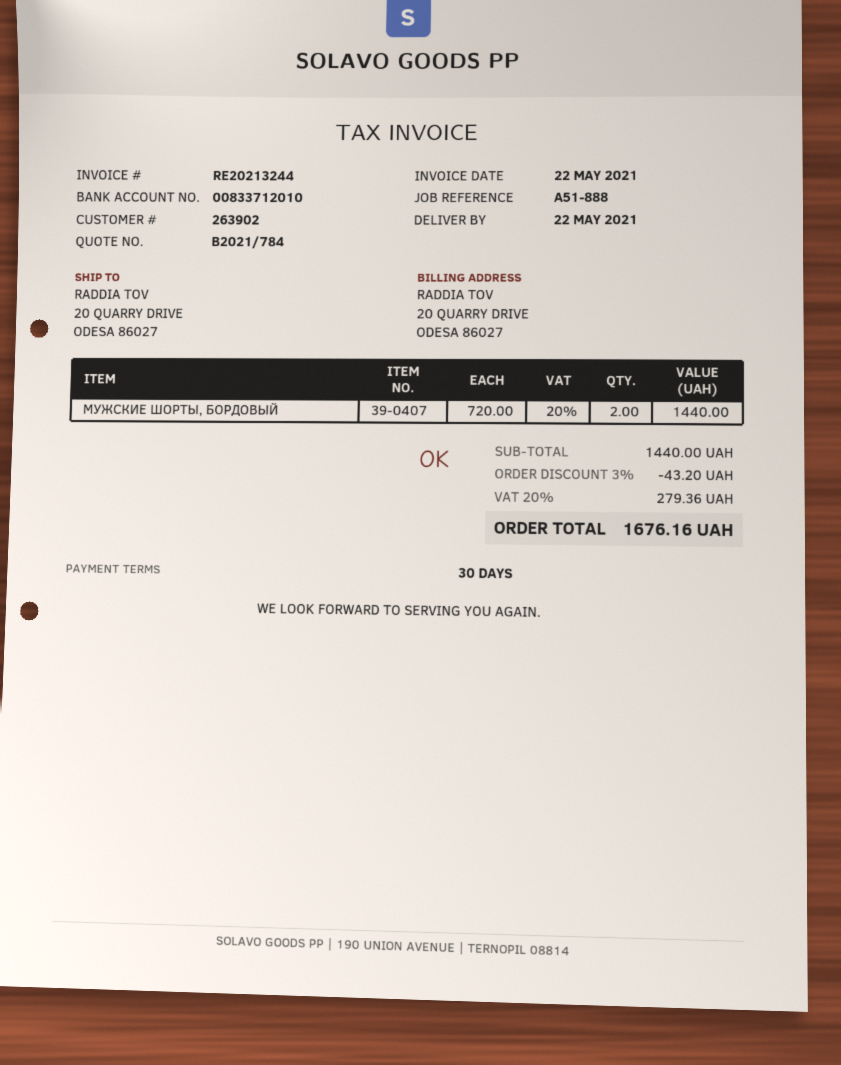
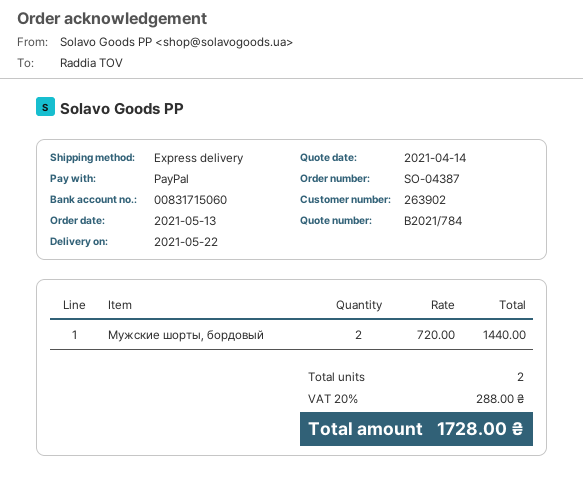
bank account: 00833712010 -> 00831715060
discount: 3% = 43.20 -> none
tax: 20% = 279.36 -> 20% = 288.00
total: 1676.16 -> 1728.00

